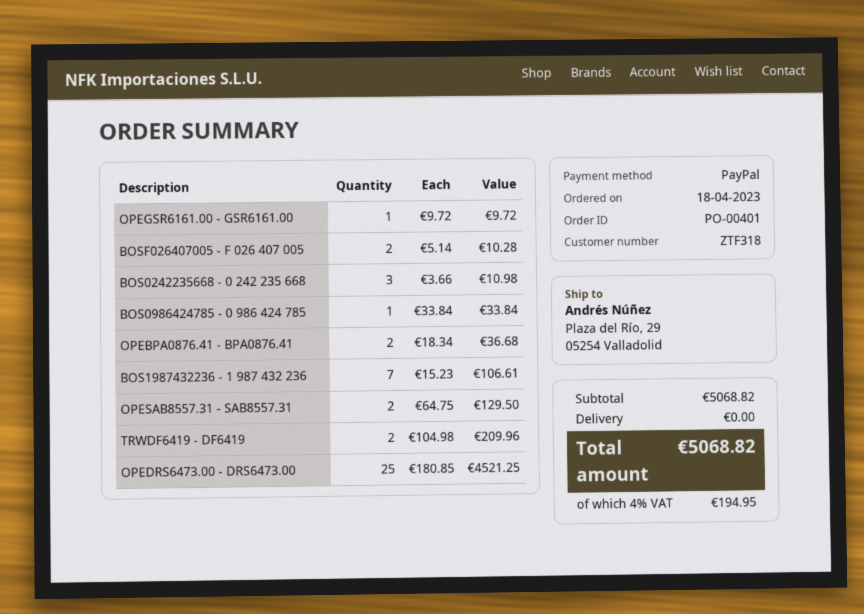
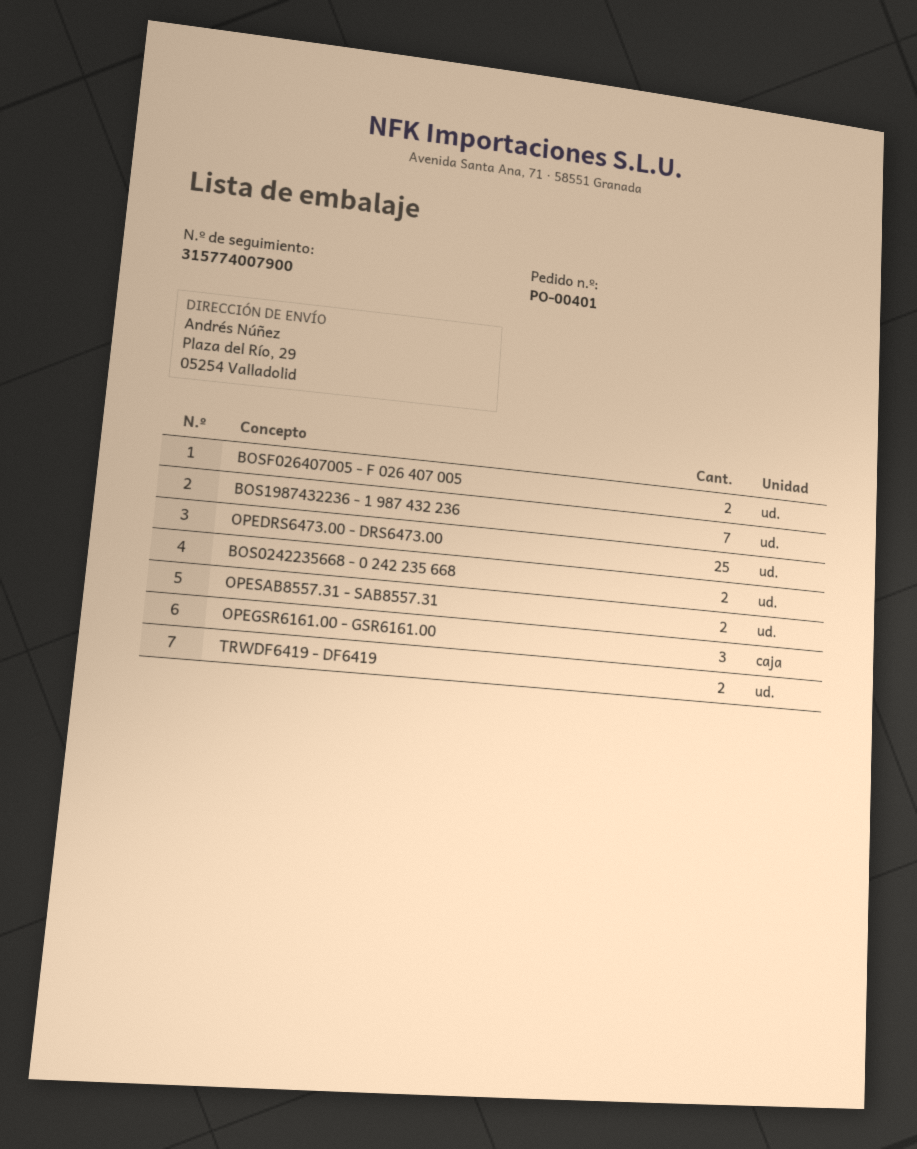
OPEGSR6161.00 - GSR6161.00: 1 -> 3
BOS0242235668 - 0 242 235 668: 3 -> 2
BOS0986424785 - 0 986 424 785: 1 -> none
OPEBPA0876.41 - BPA0876.41: 2 -> none

